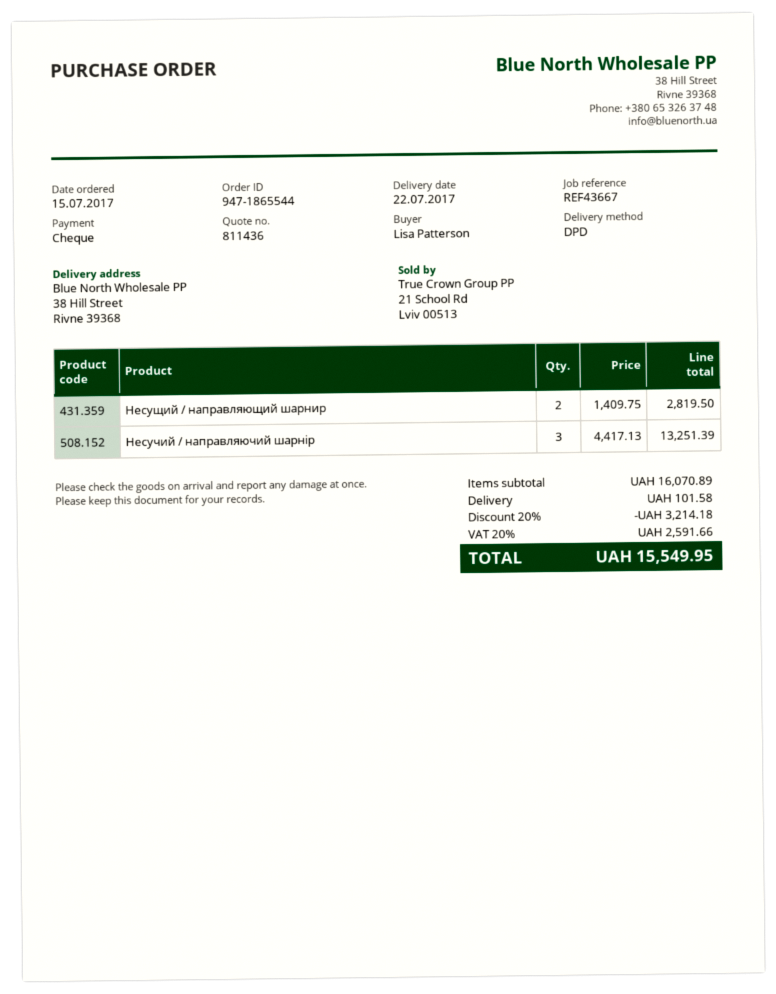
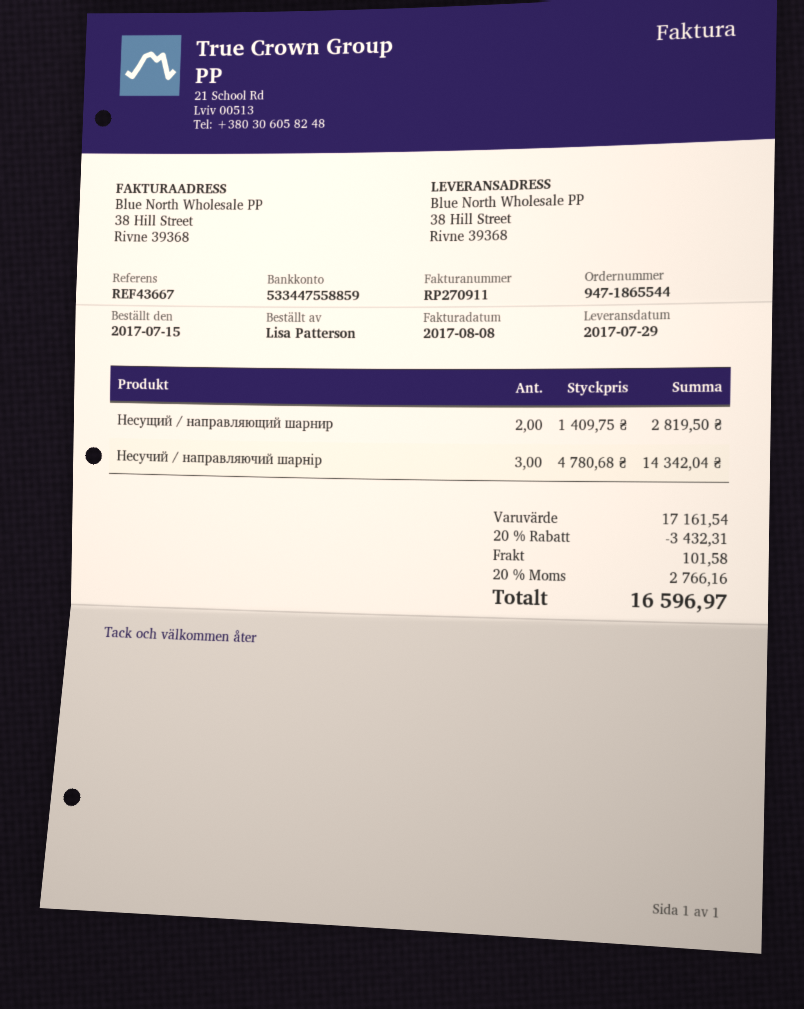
delivery date: 2017-07-22 -> 2017-07-29
Несучий / направляючий шарнір: 3 x 4417.13 = 13251.39 -> 3 x 4780.68 = 14342.04
subtotal: 16070.89 -> 17161.54
discount: 20% = 3214.18 -> 20% = 3432.31
tax: 20% = 2591.66 -> 20% = 2766.16
total: 15549.95 -> 16596.97

